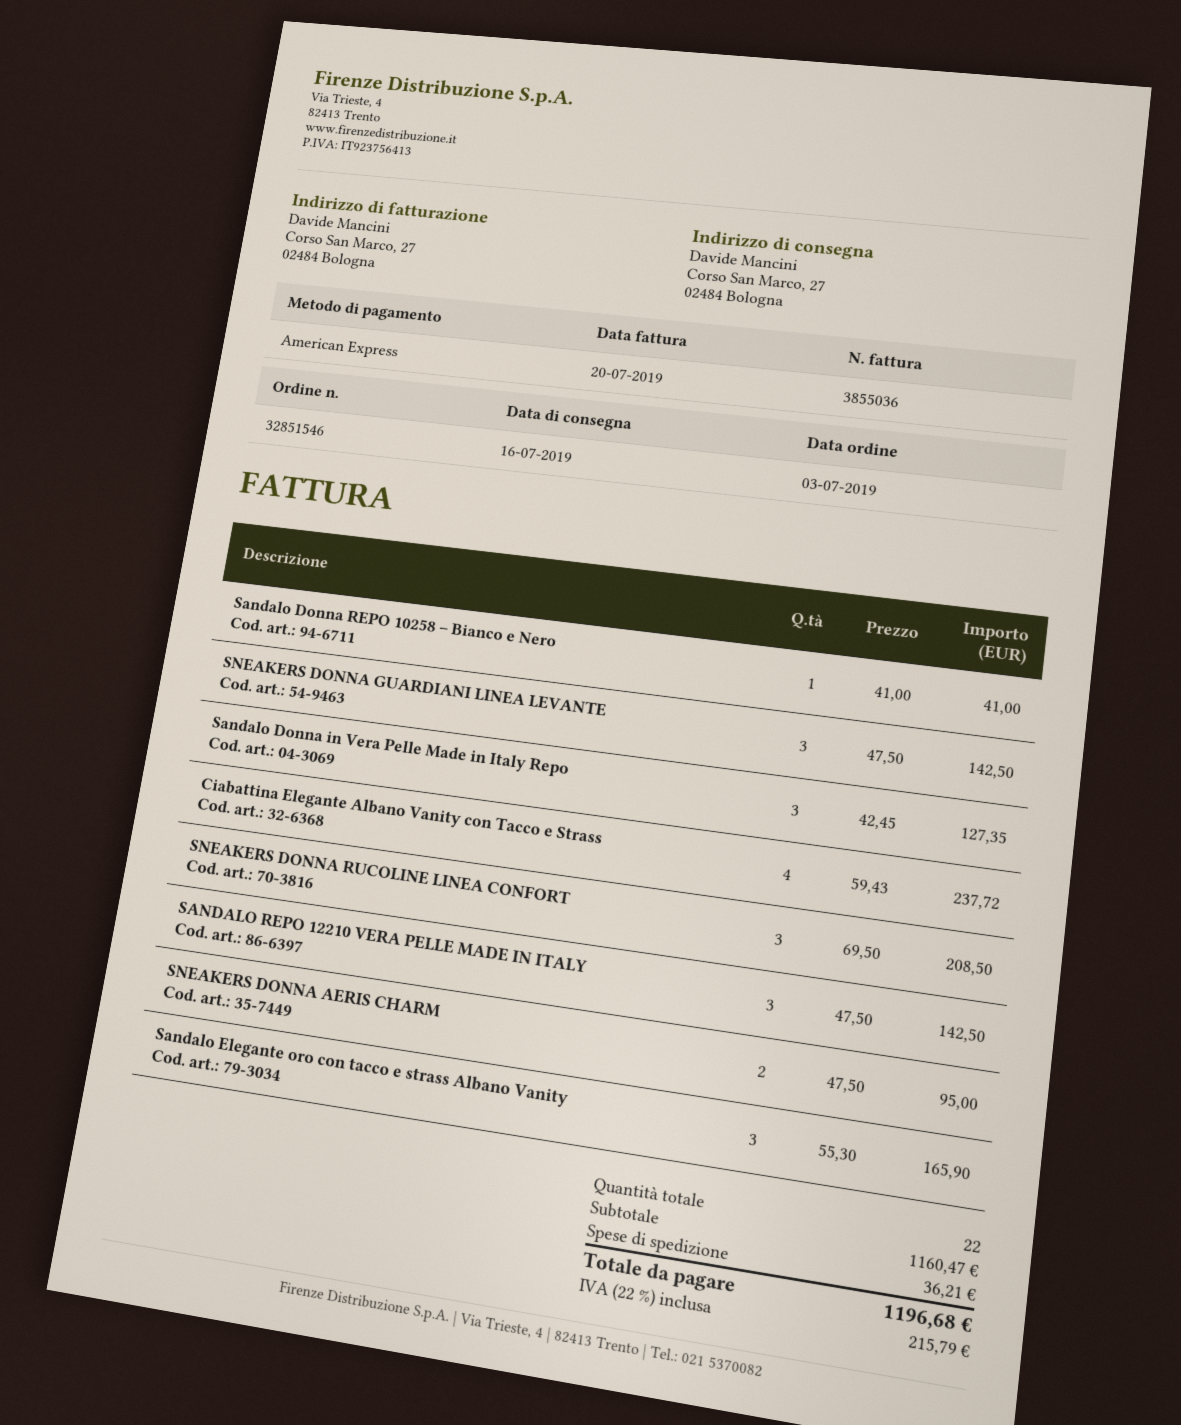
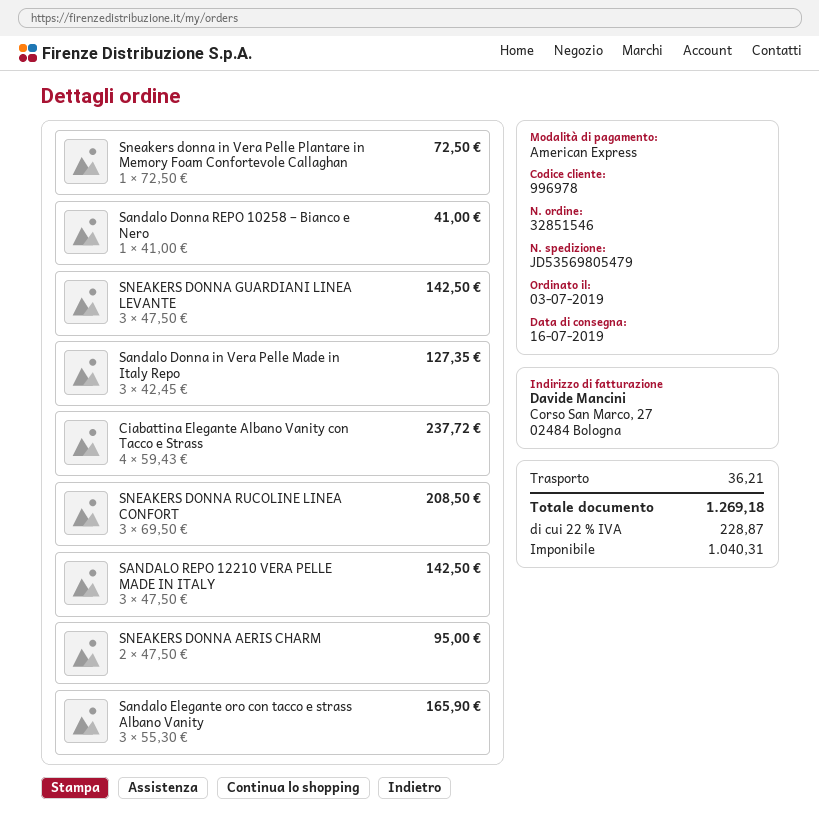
Sneakers donna in Vera Pelle Plantare in Memory Foam Confortevole Callaghan: none -> 1 x 72.50 = 72.50
tax: 22% = 215.79 -> 22% = 228.87
total: 1196.68 -> 1269.18

